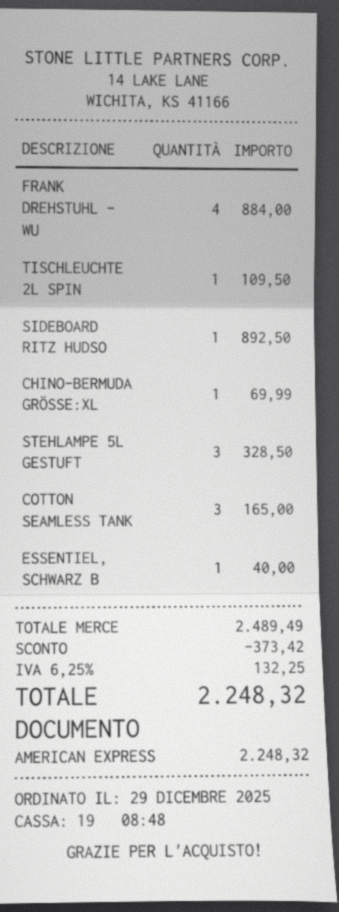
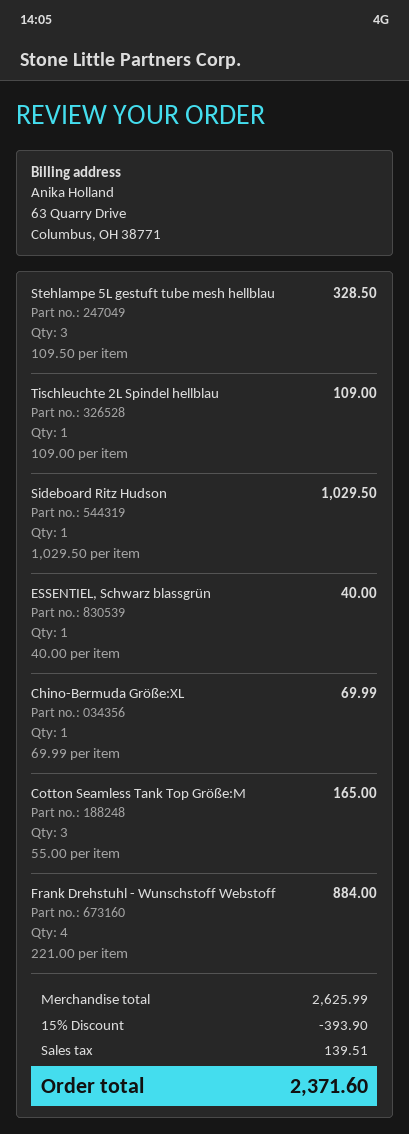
TISCHLEUCHTE 2L SPIN: 1 for 109.50 -> 1 for 109.00
SIDEBOARD RITZ HUDSO: 1 for 892.50 -> 1 for 1029.50
subtotal: 2489.49 -> 2625.99
discount: 373.42 -> 393.90
tax: 132.25 -> 139.51
total: 2248.32 -> 2371.60

